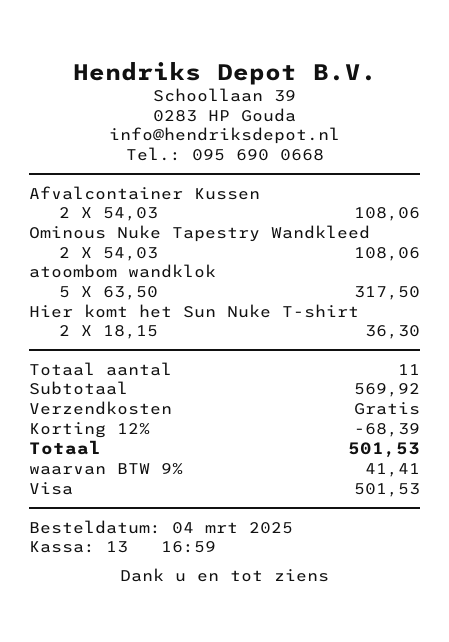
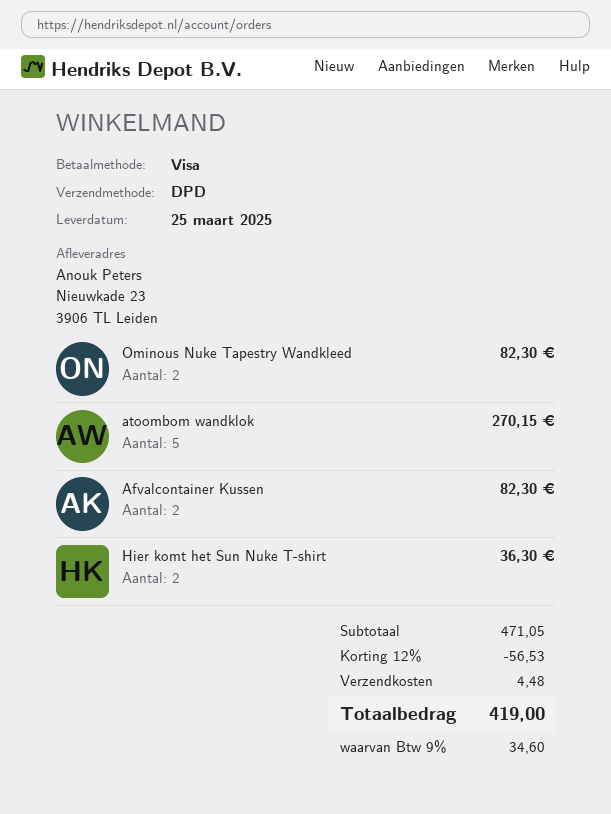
Afvalcontainer Kussen: 2 for 108.06 -> 2 for 82.30
Ominous Nuke Tapestry Wandkleed: 2 for 108.06 -> 2 for 82.30
atoombom wandklok: 5 for 317.50 -> 5 for 270.15
subtotal: 569.92 -> 471.05
discount: 12% = 68.39 -> 12% = 56.53
shipping: 0.00 -> 4.48
tax: 9% = 41.41 -> 9% = 34.60
total: 501.53 -> 419.00

